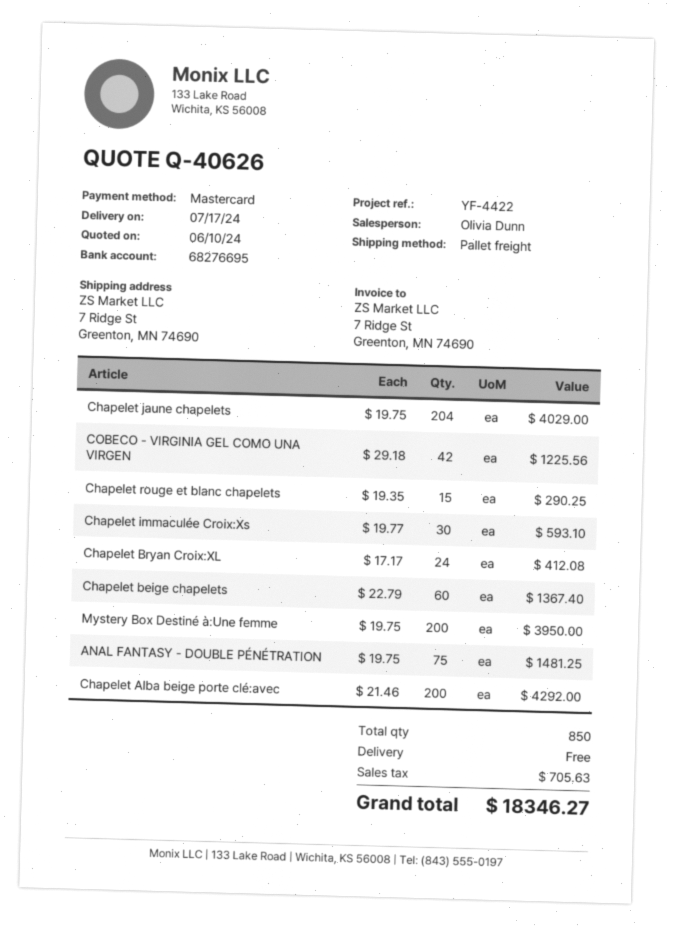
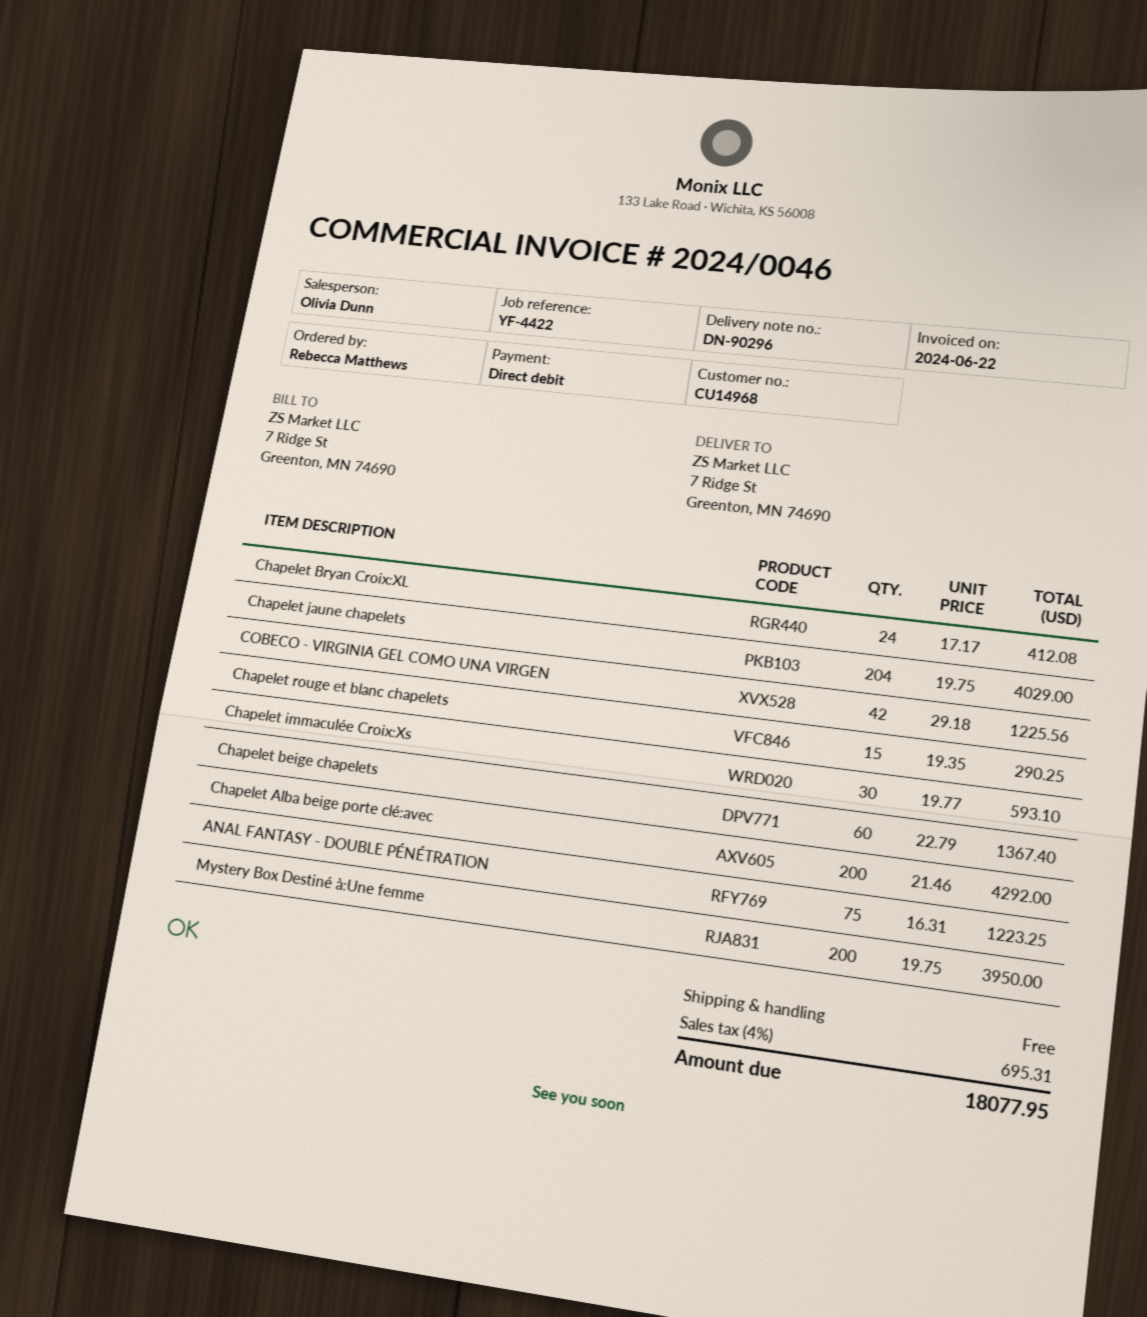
payment method: Mastercard -> direct debit
ANAL FANTASY - DOUBLE PÉNÉTRATION: 75 x 19.75 = 1481.25 -> 75 x 16.31 = 1223.25
tax: 705.63 -> 695.31
total: 18346.27 -> 18077.95

